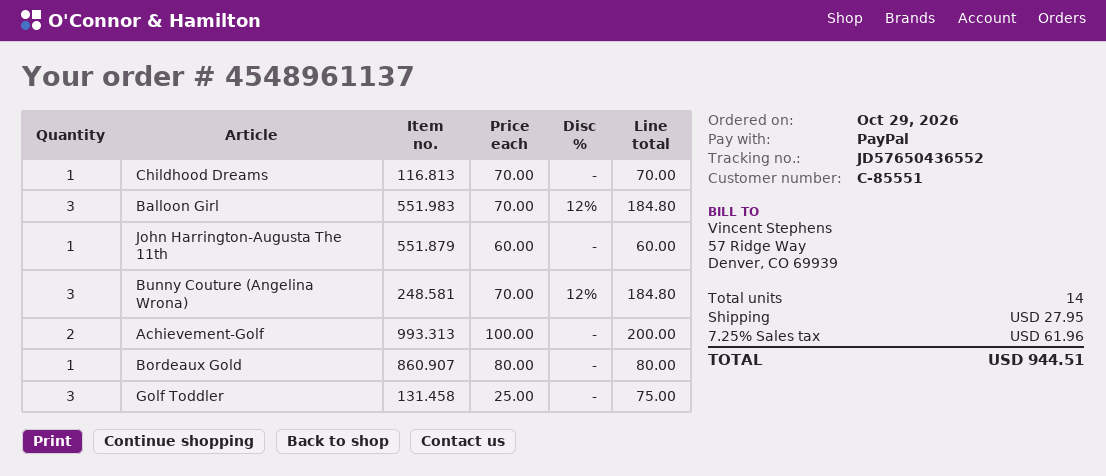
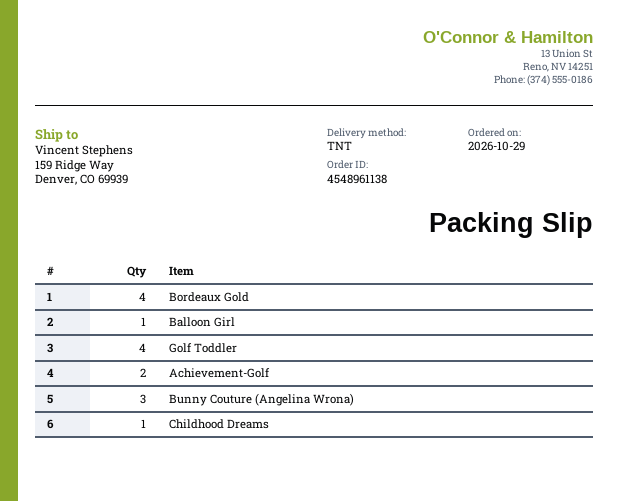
order number: 4548961137 -> 4548961138
Balloon Girl: 3 -> 1
John Harrington-Augusta The 11th: 1 -> none
Bordeaux Gold: 1 -> 4
Golf Toddler: 3 -> 4

